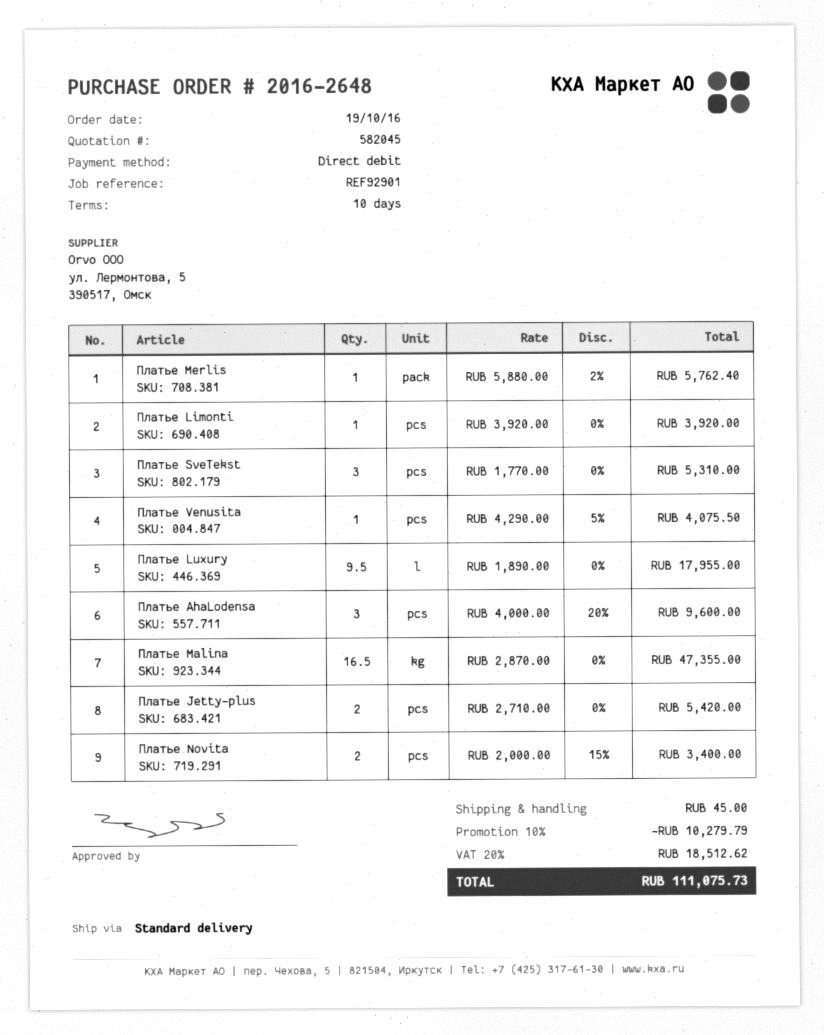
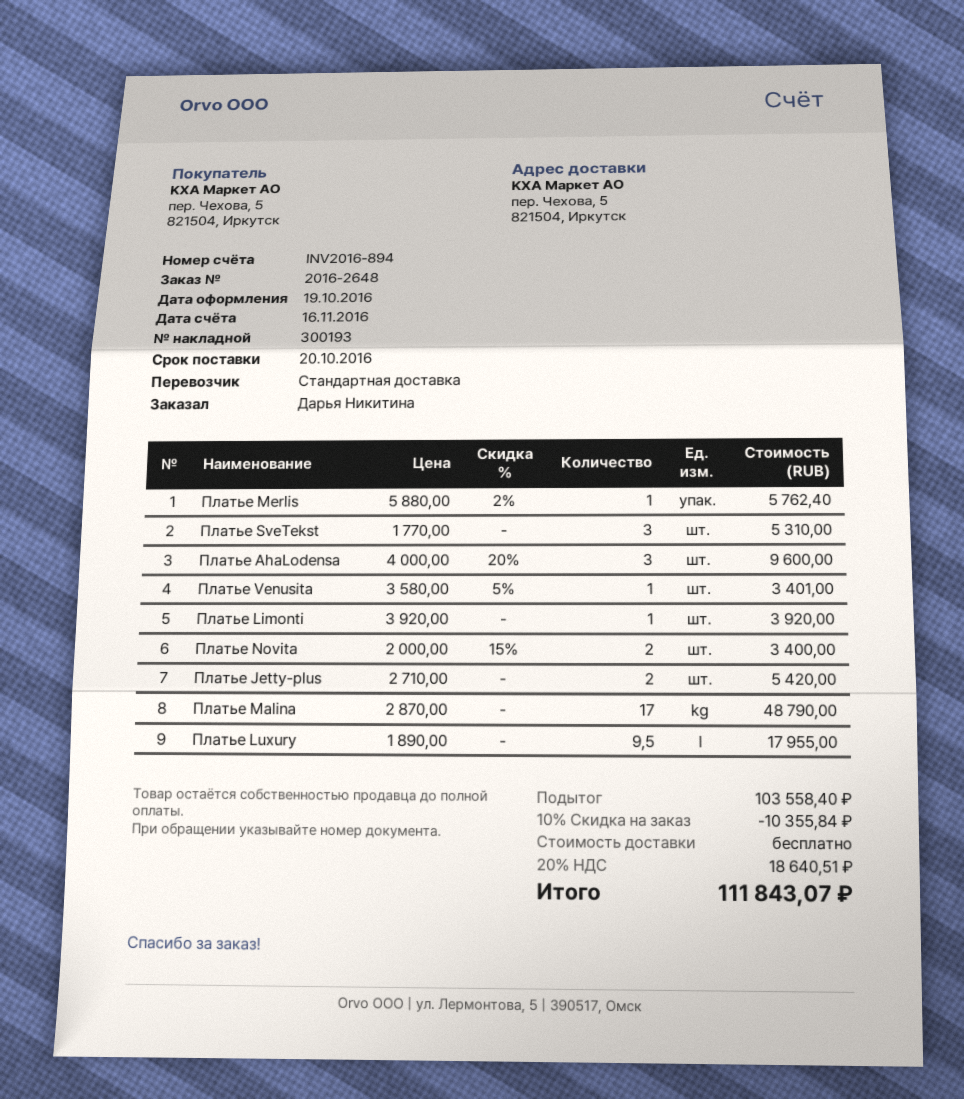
Платье Venusita: 1 x 4290.00 - 5% = 4075.50 -> 1 x 3580.00 - 5% = 3401.00
Платье Malina: 16.5 x 2870.00 = 47355.00 -> 17 x 2870.00 = 48790.00
discount: 10% = 10279.79 -> 10% = 10355.84
shipping: 45.00 -> 0.00
tax: 20% = 18512.62 -> 20% = 18640.51
total: 111075.73 -> 111843.07

